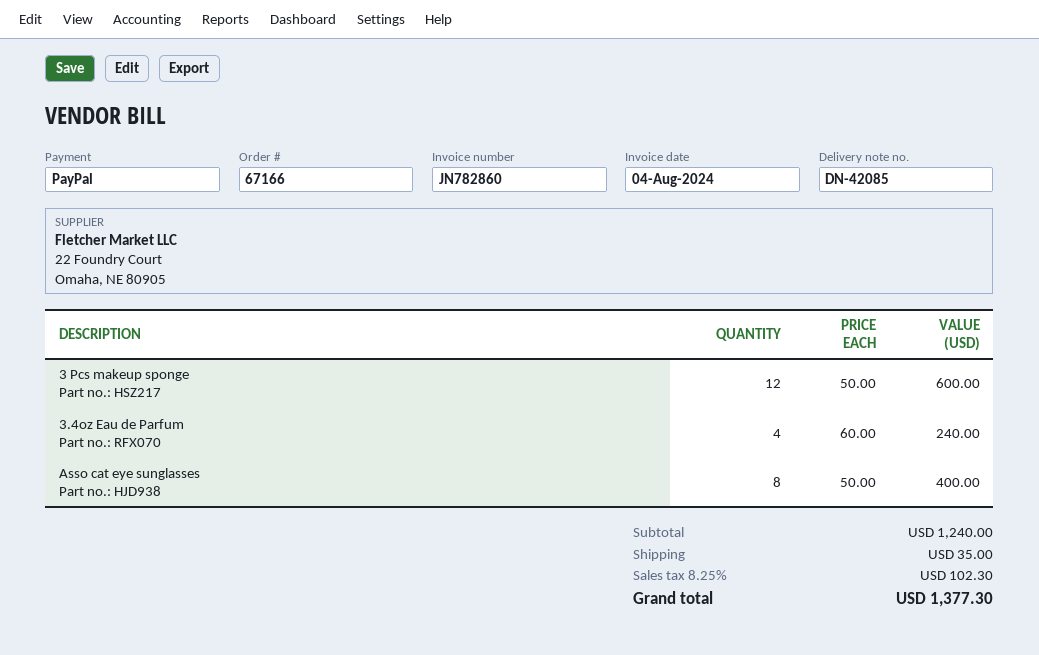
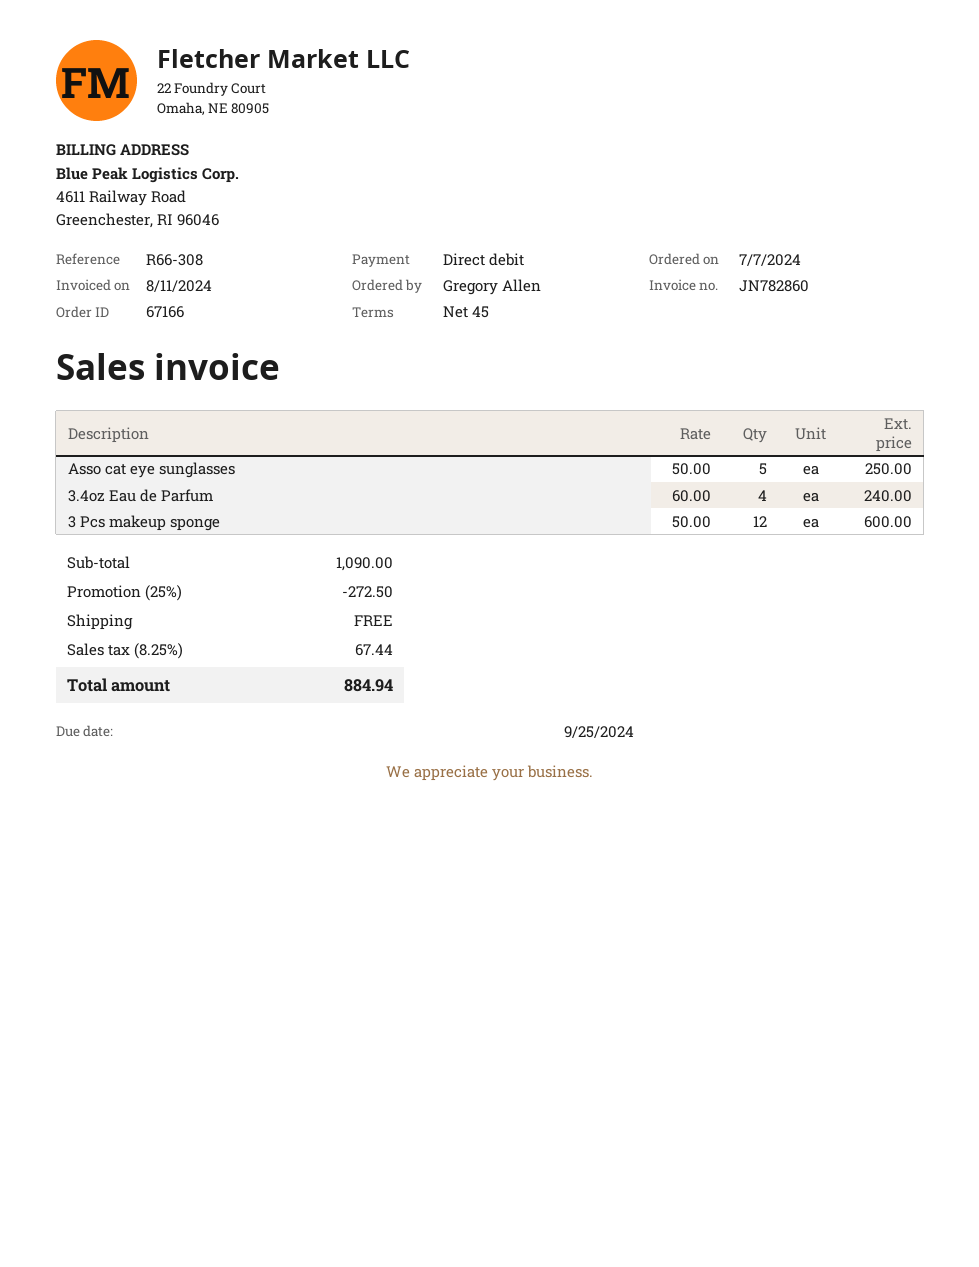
invoice date: 2024-08-04 -> 2024-08-11
payment method: PayPal -> direct debit
Asso cat eye sunglasses: 8 x 50.00 = 400.00 -> 5 x 50.00 = 250.00
subtotal: 1240.00 -> 1090.00
discount: none -> 25% = 272.50
shipping: 35.00 -> 0.00
tax: 8.25% = 102.30 -> 8.25% = 67.44
total: 1377.30 -> 884.94

